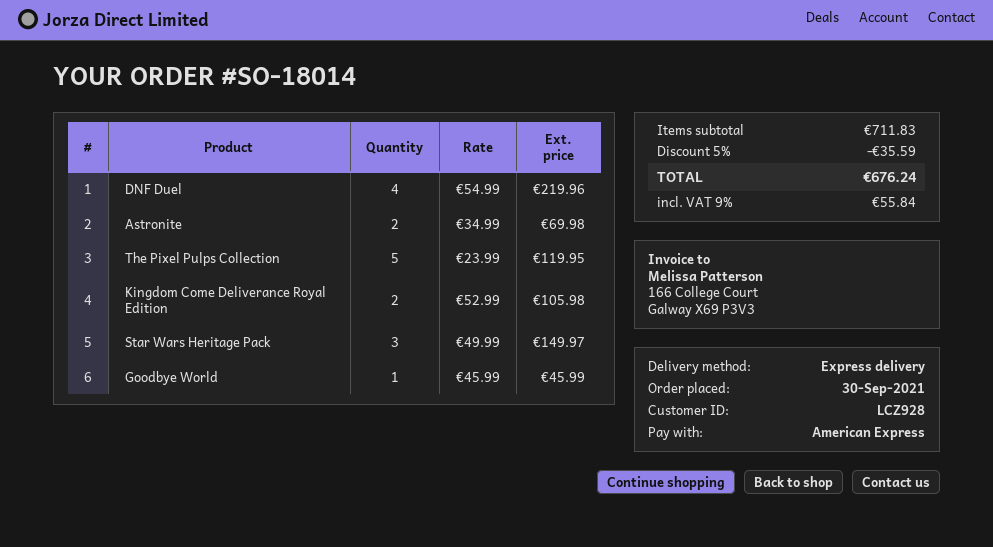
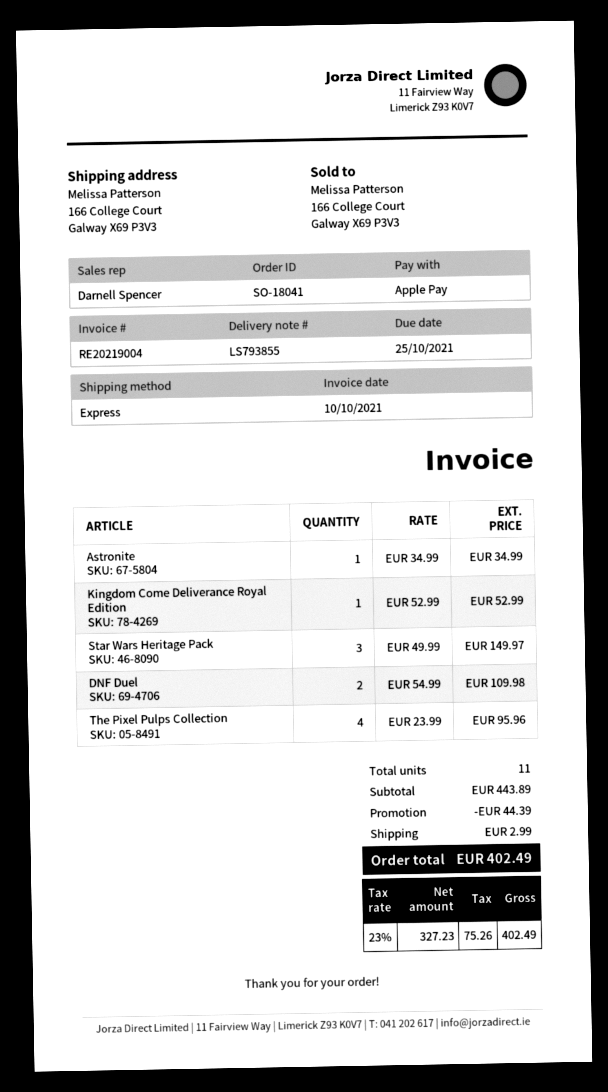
order number: SO-18014 -> SO-18041
payment method: American Express -> Apple Pay
DNF Duel: 4 x 54.99 = 219.96 -> 2 x 54.99 = 109.98
Astronite: 2 x 34.99 = 69.98 -> 1 x 34.99 = 34.99
The Pixel Pulps Collection: 5 x 23.99 = 119.95 -> 4 x 23.99 = 95.96
Kingdom Come Deliverance Royal Edition: 2 x 52.99 = 105.98 -> 1 x 52.99 = 52.99
Goodbye World: 1 x 45.99 = 45.99 -> none
subtotal: 711.83 -> 443.89
discount: 35.59 -> 44.39
shipping: none -> 2.99
tax: 9% = 55.84 -> 23% = 75.26
total: 676.24 -> 402.49

